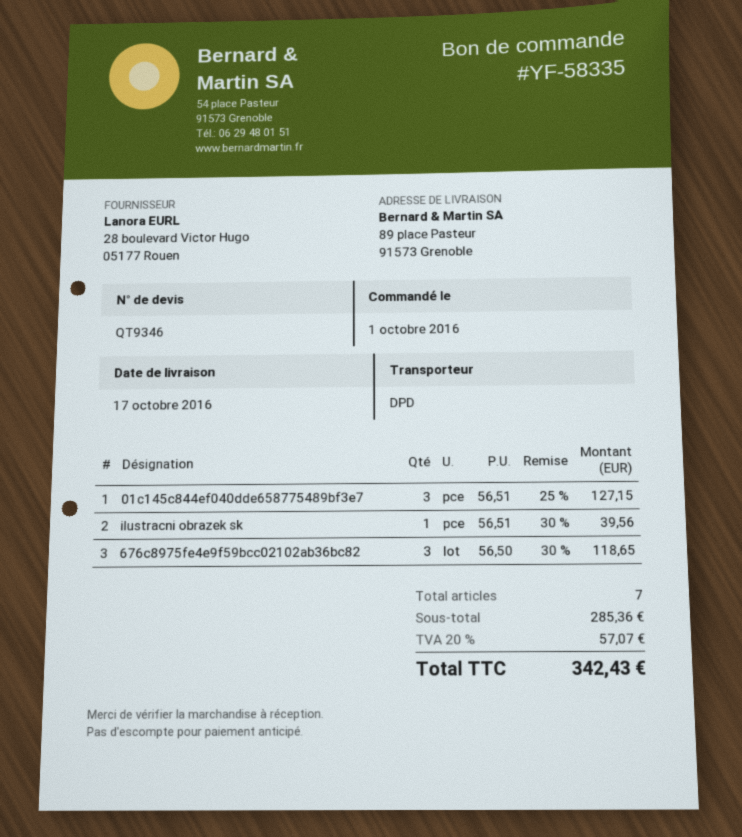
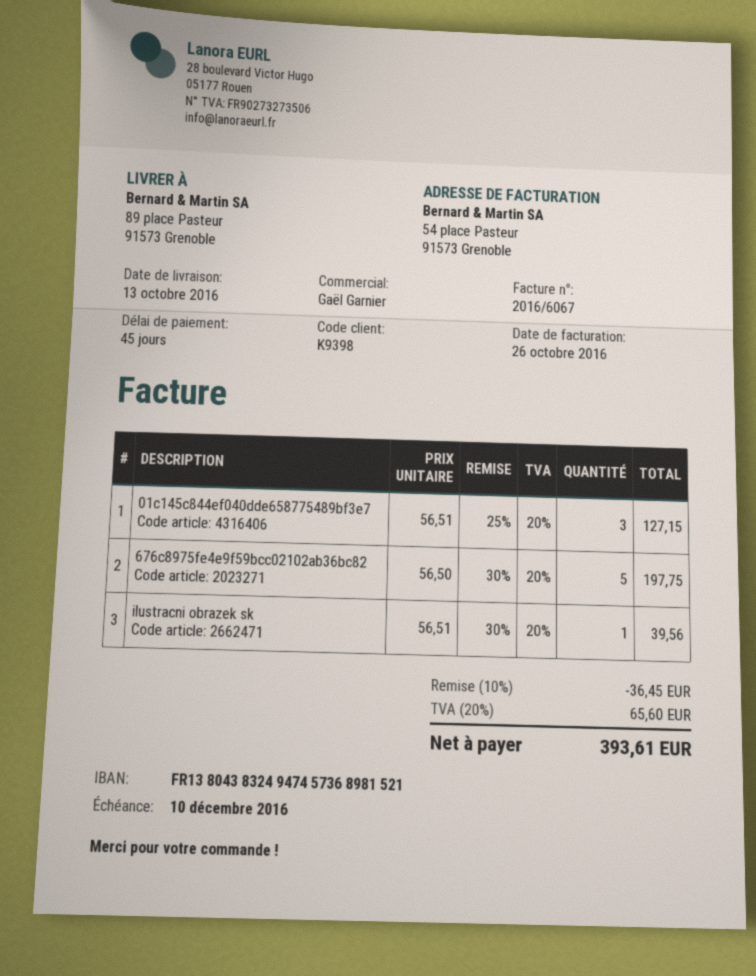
delivery date: 2016-10-17 -> 2016-10-13
676c8975fe4e9f59bcc02102ab36bc82: 3 x 56.50 - 30% = 118.65 -> 5 x 56.50 - 30% = 197.75
discount: none -> 10% = 36.45
tax: 20% = 57.07 -> 20% = 65.60
total: 342.43 -> 393.61

